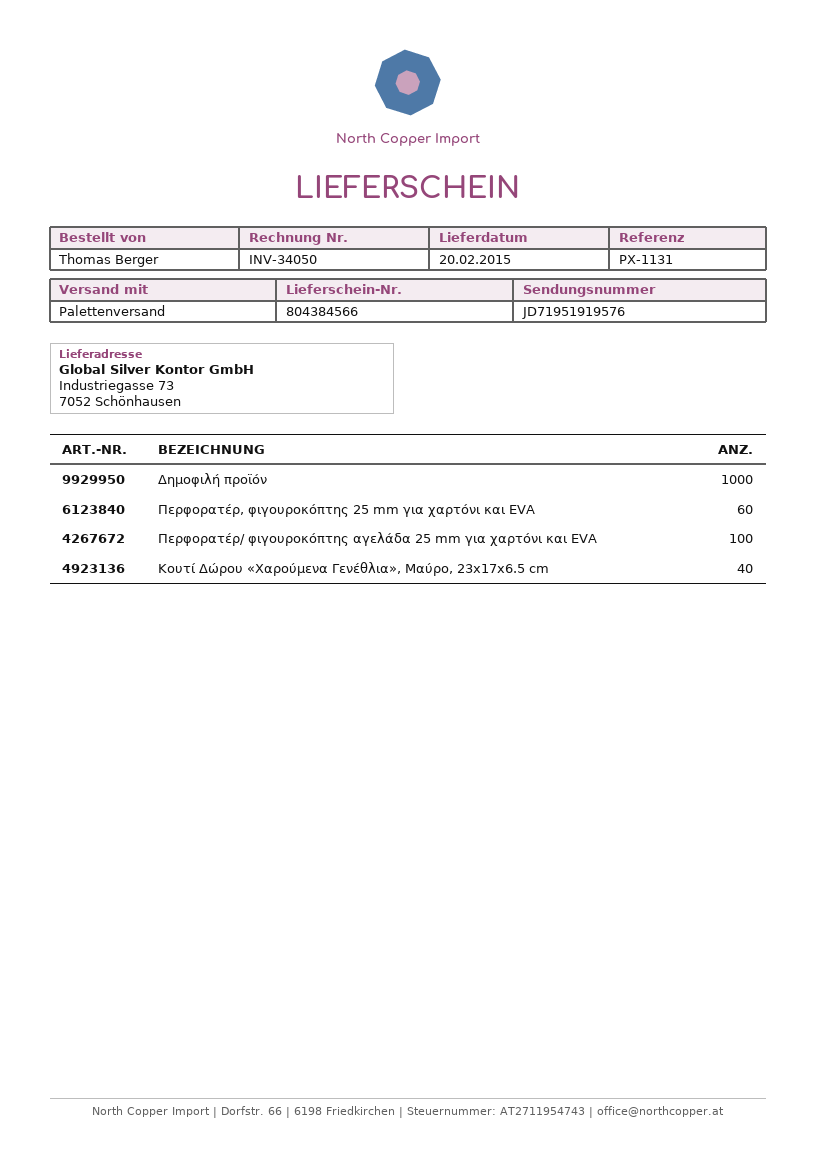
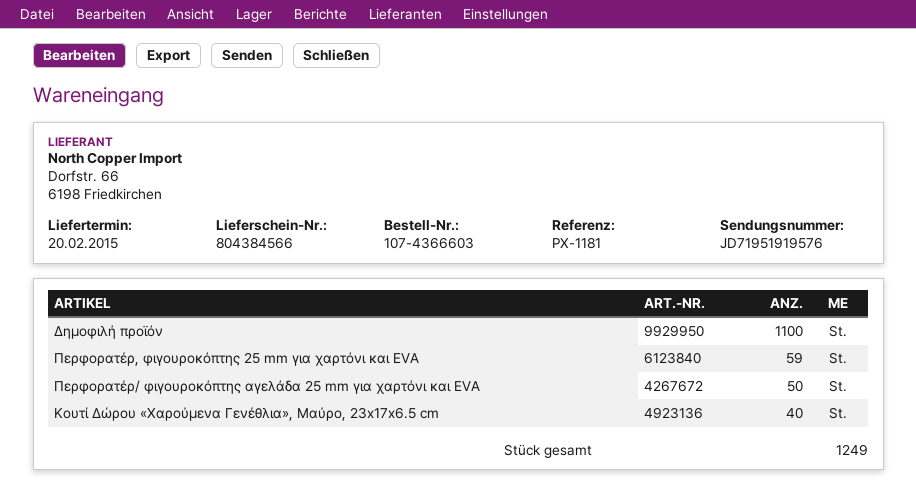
reference: PX-1131 -> PX-1181
Δημοφιλή προϊόν: 1000 -> 1100
Περφορατέρ, φιγουροκόπτης 25 mm για χαρτόνι και EVA: 60 -> 59
Περφορατέρ/ φιγουροκόπτης αγελάδα 25 mm για χαρτόνι και EVA: 100 -> 50

